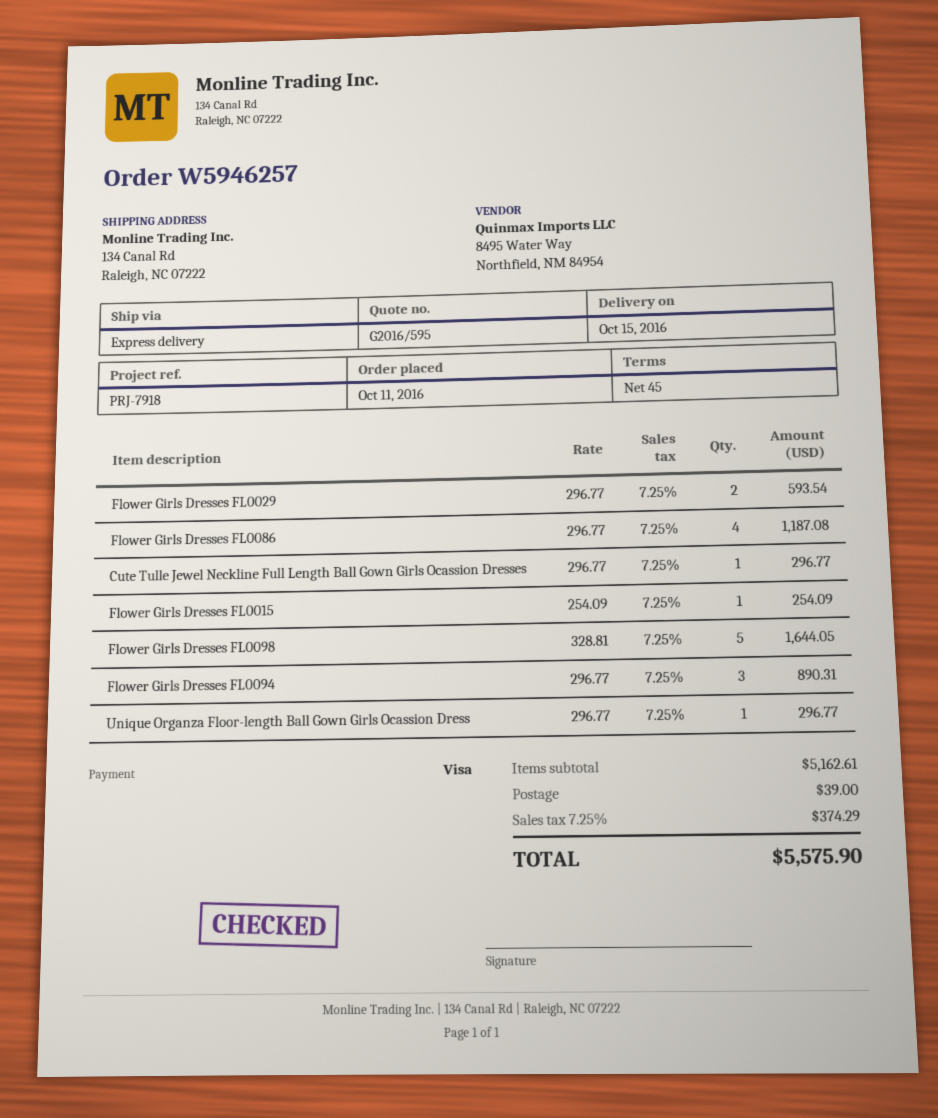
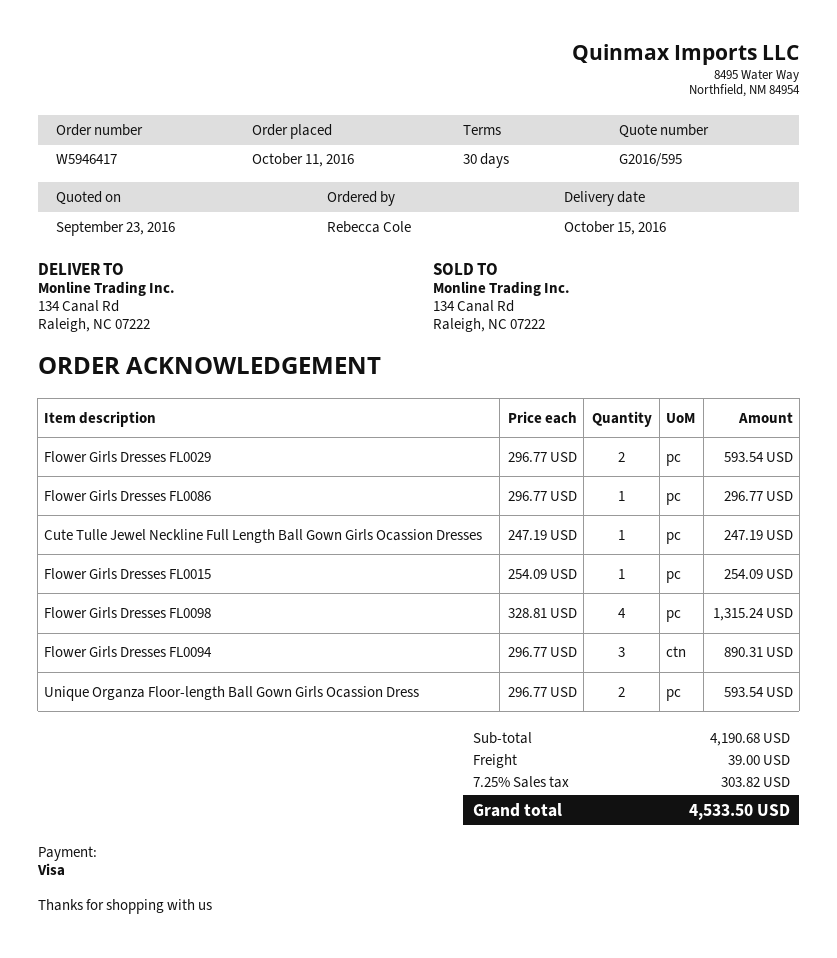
order number: W5946257 -> W5946417
payment terms: 45 days -> 30 days
Flower Girls Dresses FL0086: 4 x 296.77 = 1187.08 -> 1 x 296.77 = 296.77
Cute Tulle Jewel Neckline Full Length Ball Gown Girls Ocassion Dresses: 1 x 296.77 = 296.77 -> 1 x 247.19 = 247.19
Flower Girls Dresses FL0098: 5 x 328.81 = 1644.05 -> 4 x 328.81 = 1315.24
Unique Organza Floor-length Ball Gown Girls Ocassion Dress: 1 x 296.77 = 296.77 -> 2 x 296.77 = 593.54
subtotal: 5162.61 -> 4190.68
tax: 7.25% = 374.29 -> 7.25% = 303.82
total: 5575.90 -> 4533.50

